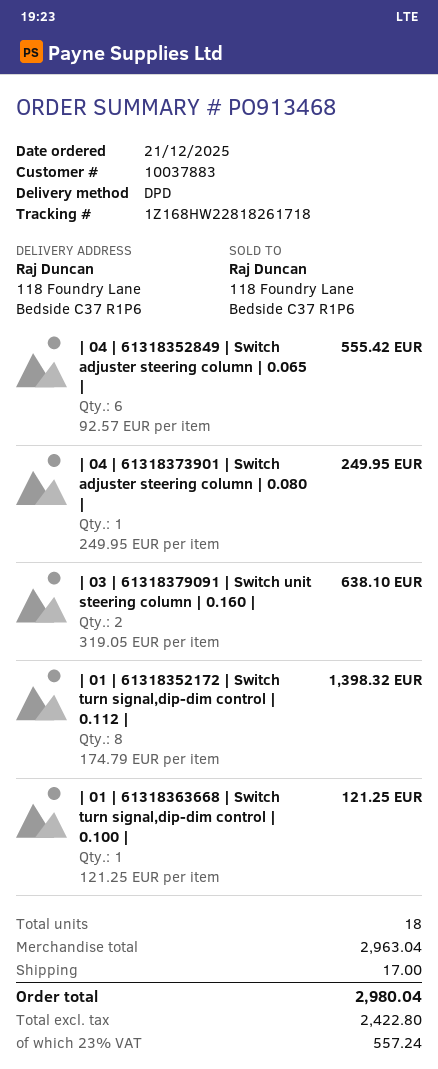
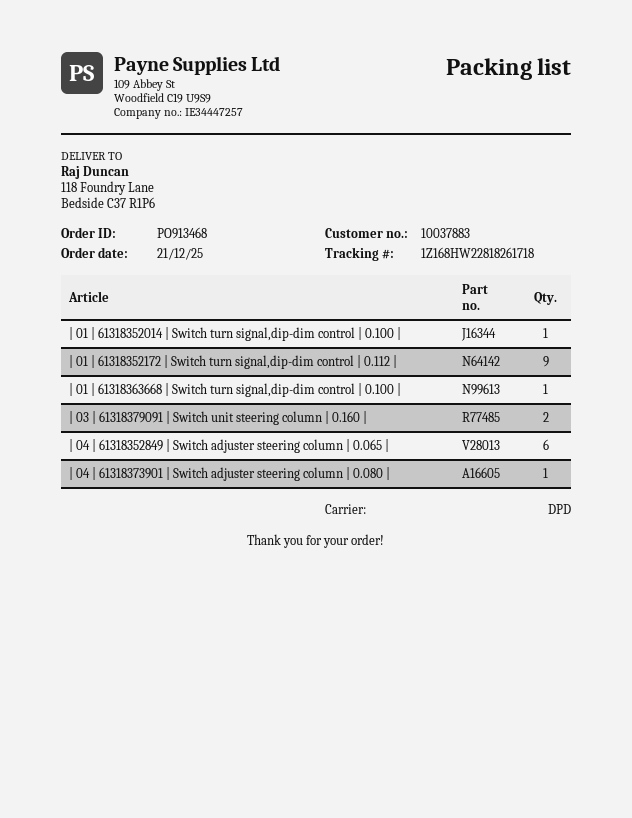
| 01 | 61318352172 | Switch turn signal,dip-dim control | 0.112 |: 8 -> 9
| 01 | 61318352014 | Switch turn signal,dip-dim control | 0.100 |: none -> 1

